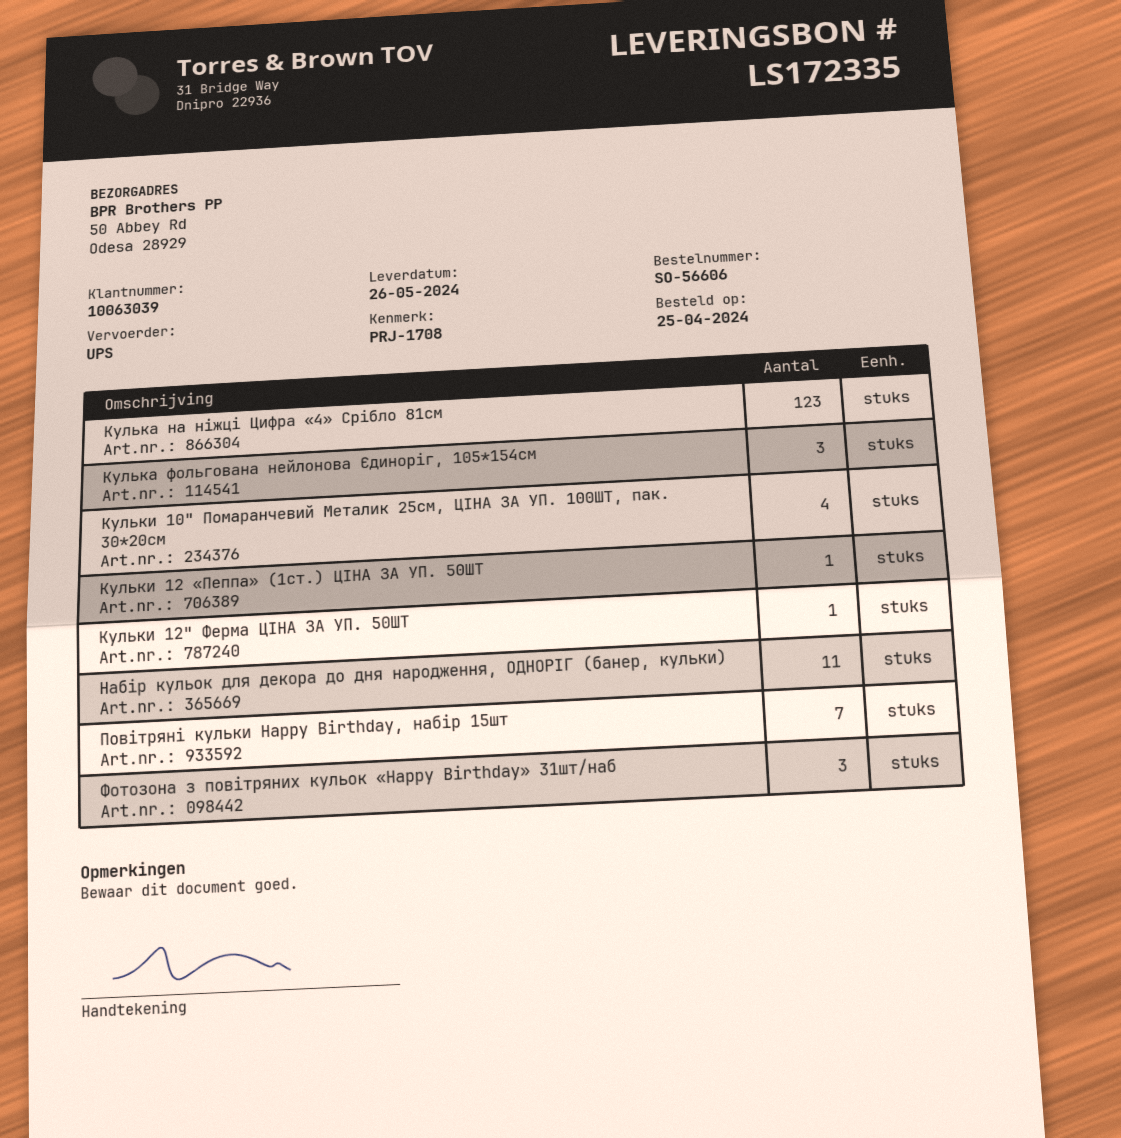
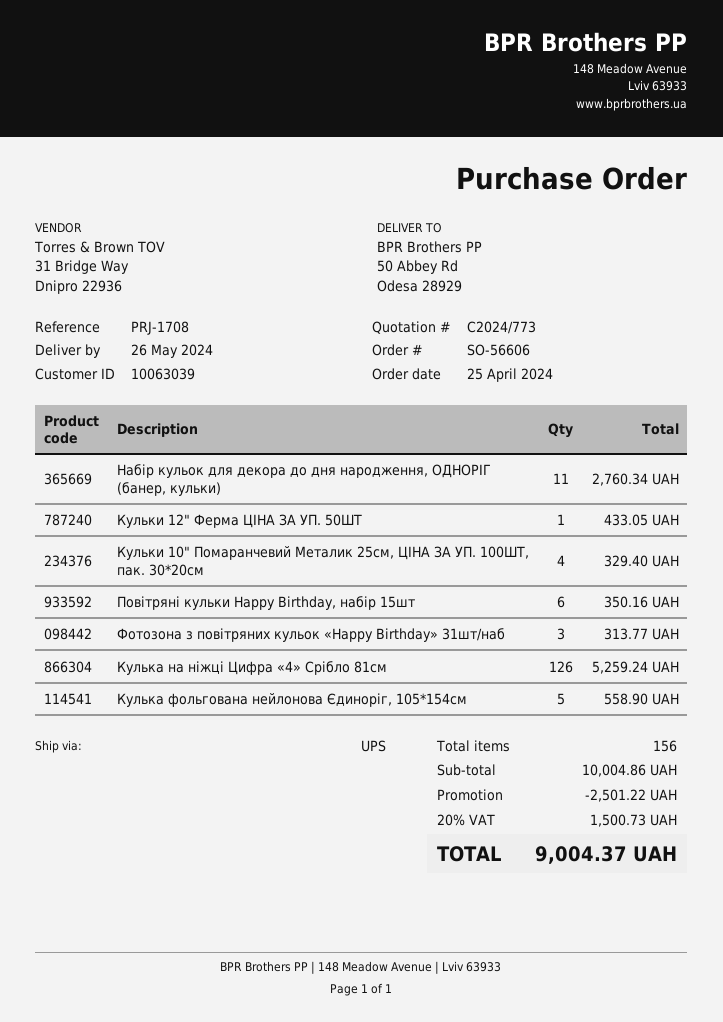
Кулька на ніжці Цифра «4» Срібло 81см: 123 -> 126
Кулька фольгована нейлонова Єдиноріг, 105*154см: 3 -> 5
Кульки 12 «Пеппа» (1ст.) ЦІНА ЗА УП. 50ШТ: 1 -> none
Повiтрянi кульки Happy Birthday, набір 15шт: 7 -> 6

